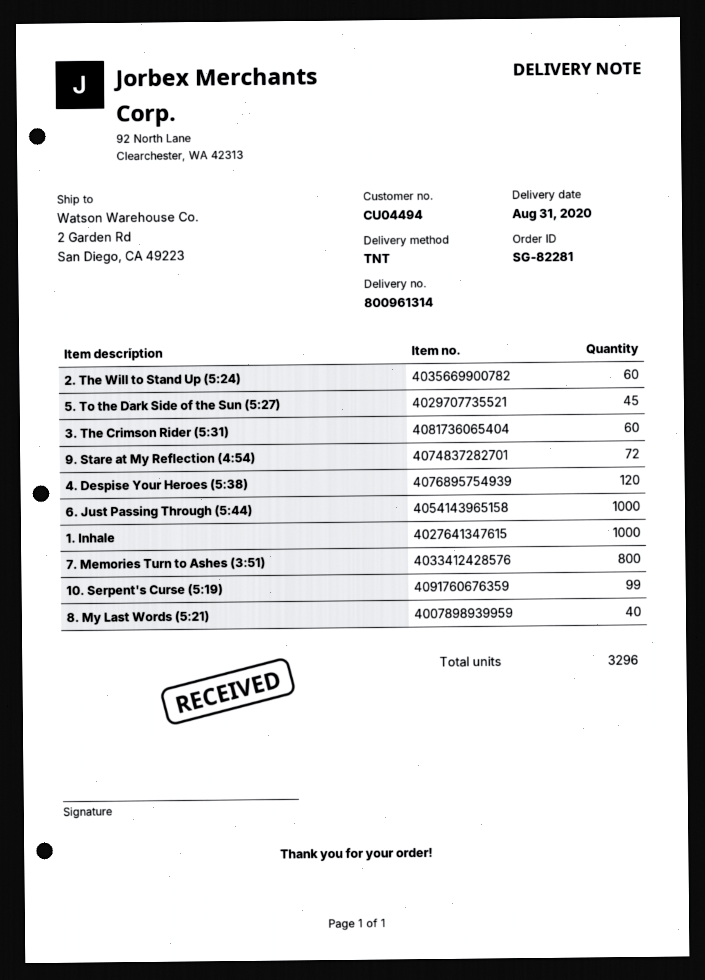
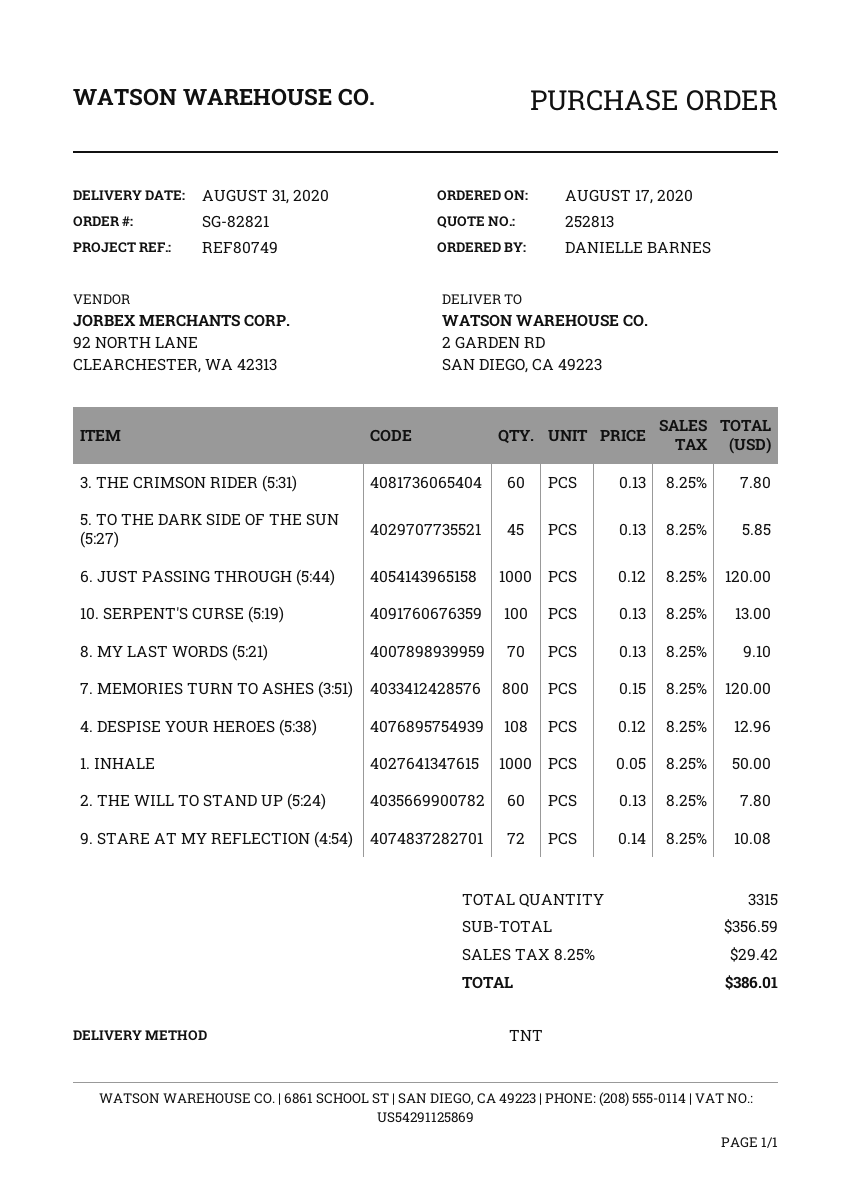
order number: SG-82281 -> SG-82821
4. Despise Your Heroes (5:38): 120 -> 108
10. Serpent's Curse (5:19): 99 -> 100
8. My Last Words (5:21): 40 -> 70
total quantity: 3296 -> 3315

